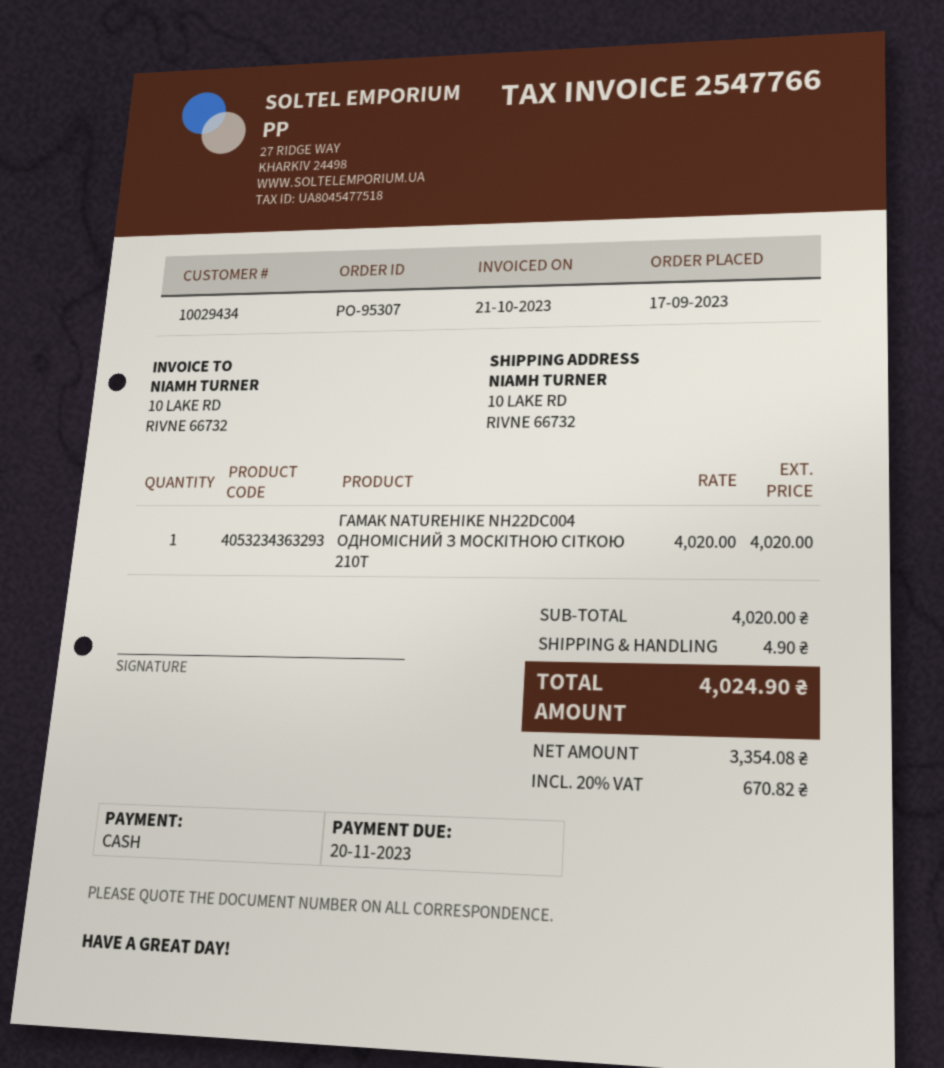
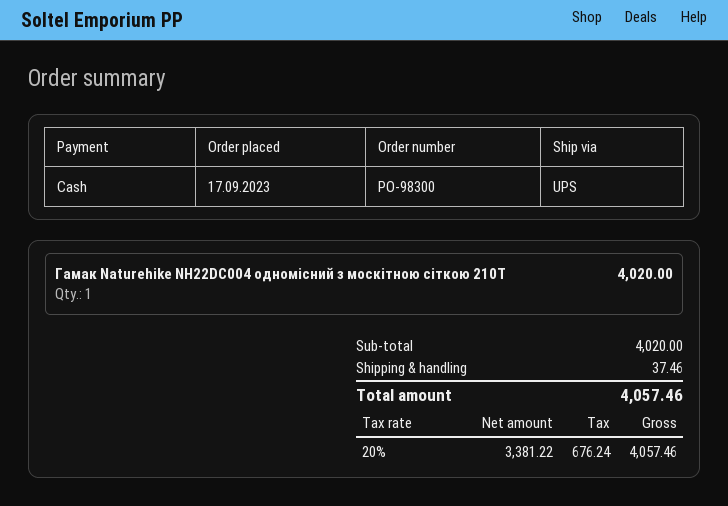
order number: PO-95307 -> PO-98300
shipping: 4.90 -> 37.46
net: 3354.08 -> 3381.22
tax: 20% = 670.82 -> 20% = 676.24
total: 4024.90 -> 4057.46

